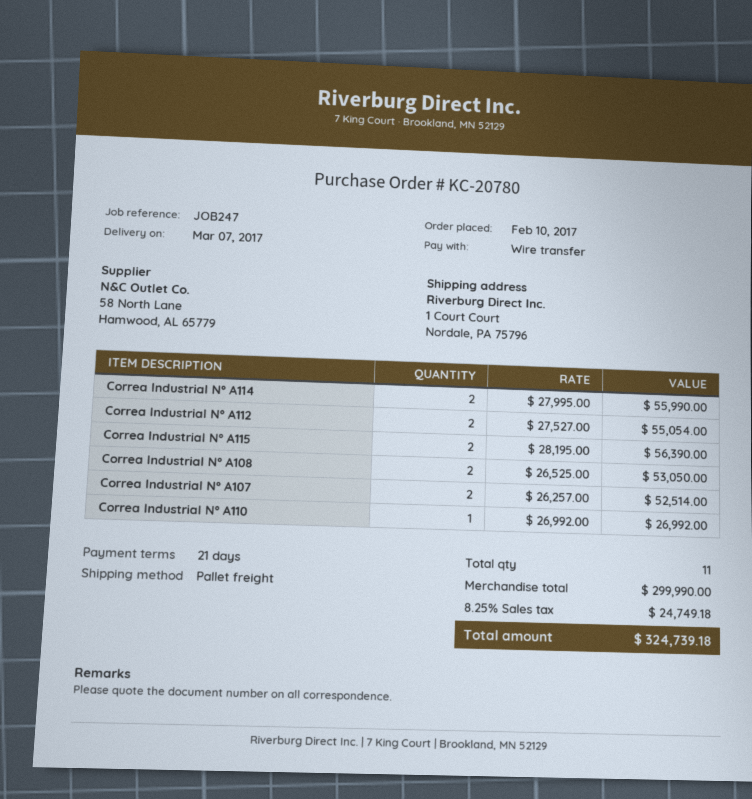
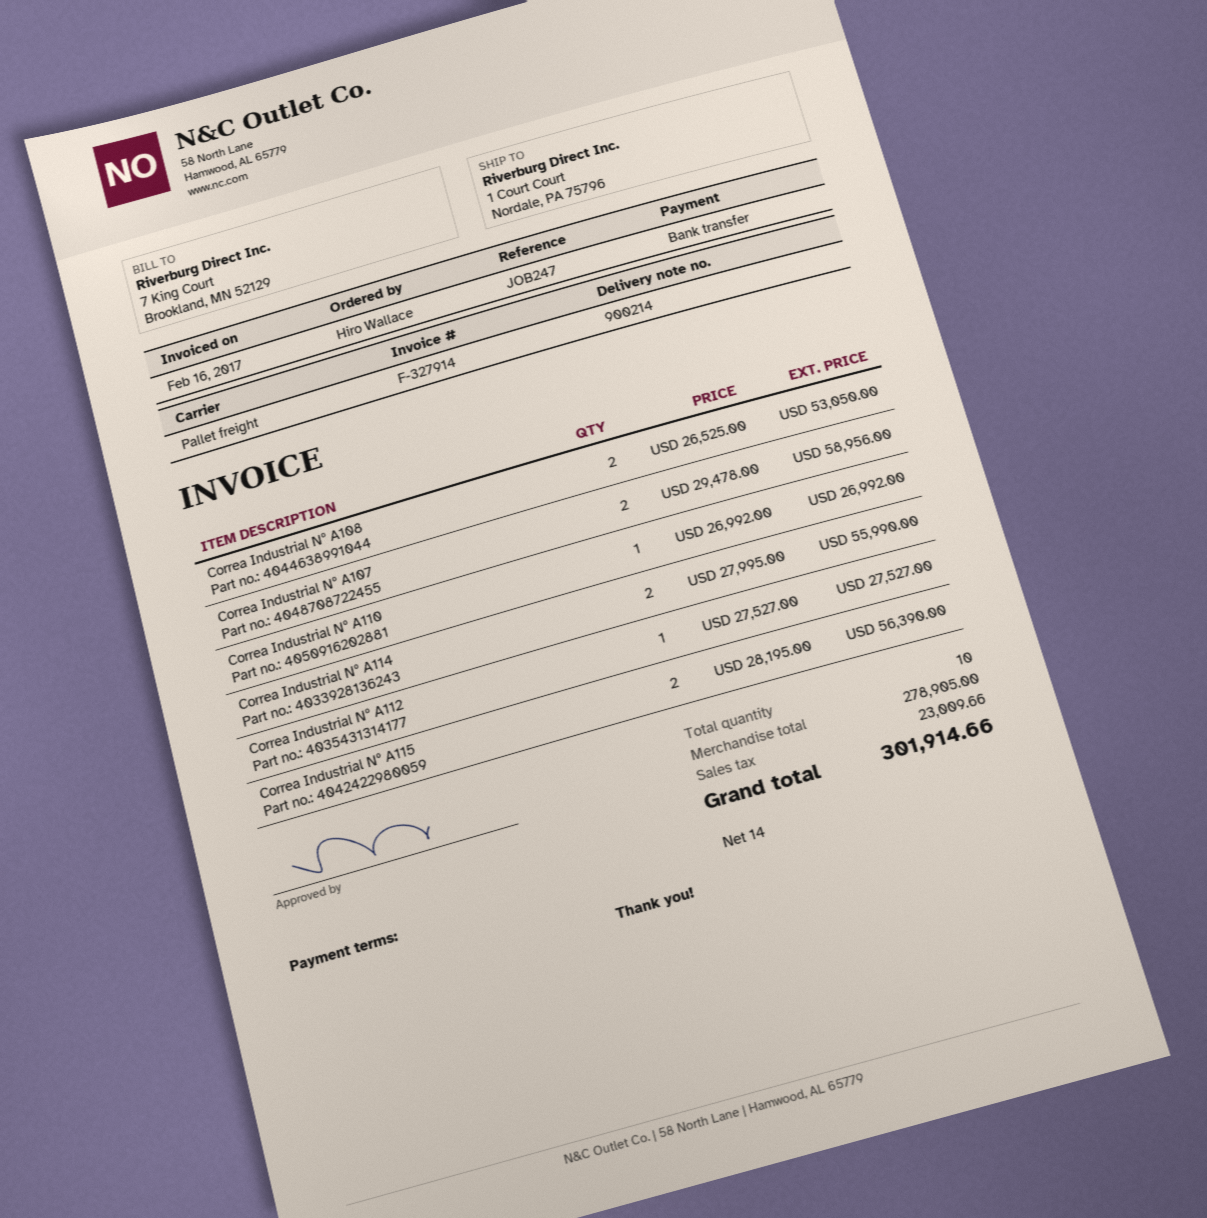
payment terms: 21 days -> 14 days
Correa Industrial Nº A112: 2 x 27527.00 = 55054.00 -> 1 x 27527.00 = 27527.00
Correa Industrial Nº A107: 2 x 26257.00 = 52514.00 -> 2 x 29478.00 = 58956.00
total quantity: 11 -> 10
subtotal: 299990.00 -> 278905.00
tax: 24749.18 -> 23009.66
total: 324739.18 -> 301914.66

